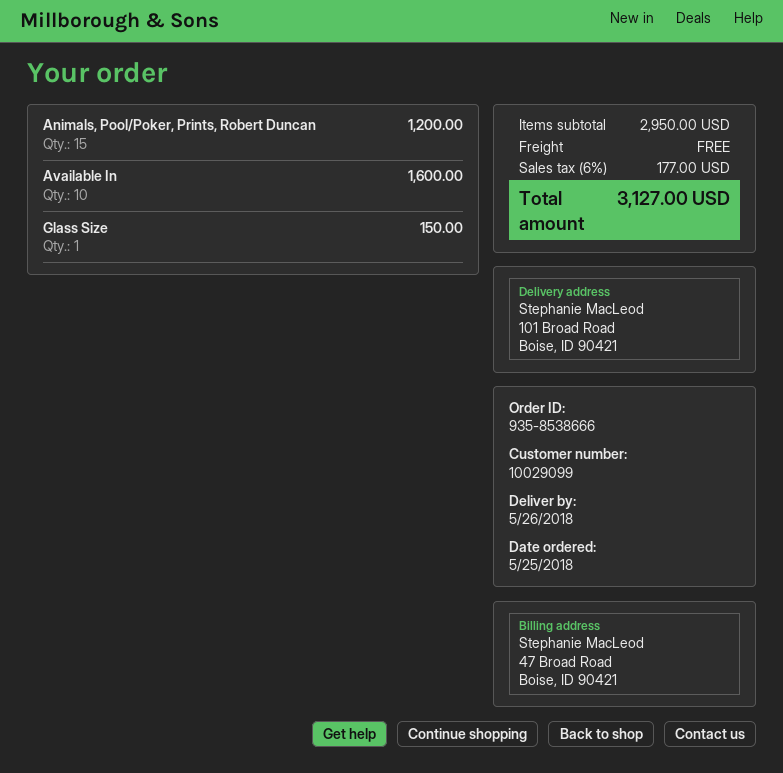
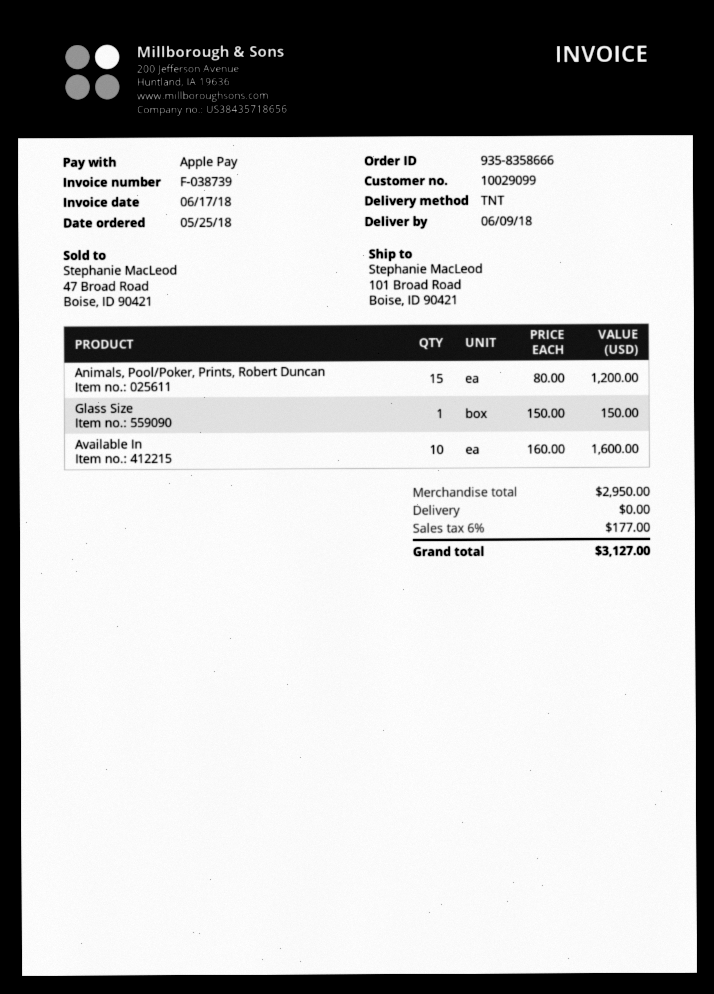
order number: 935-8538666 -> 935-8358666
delivery date: 2018-05-26 -> 2018-06-09

